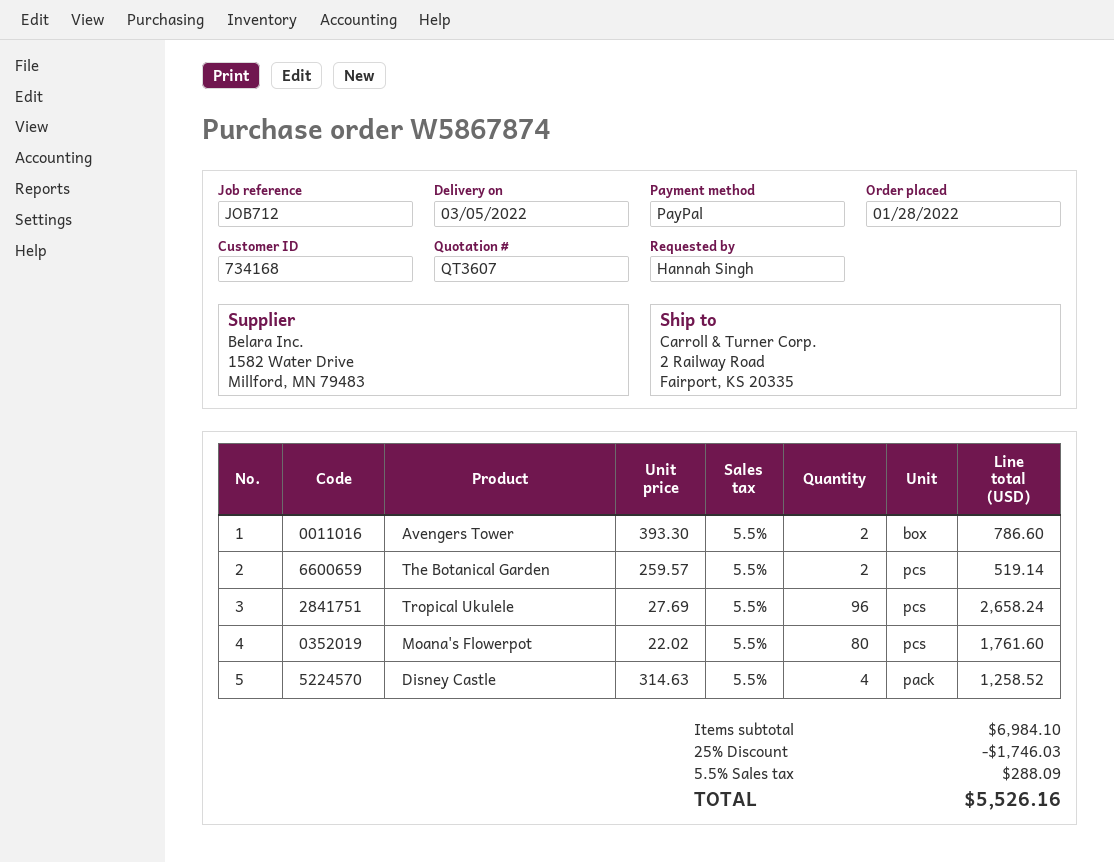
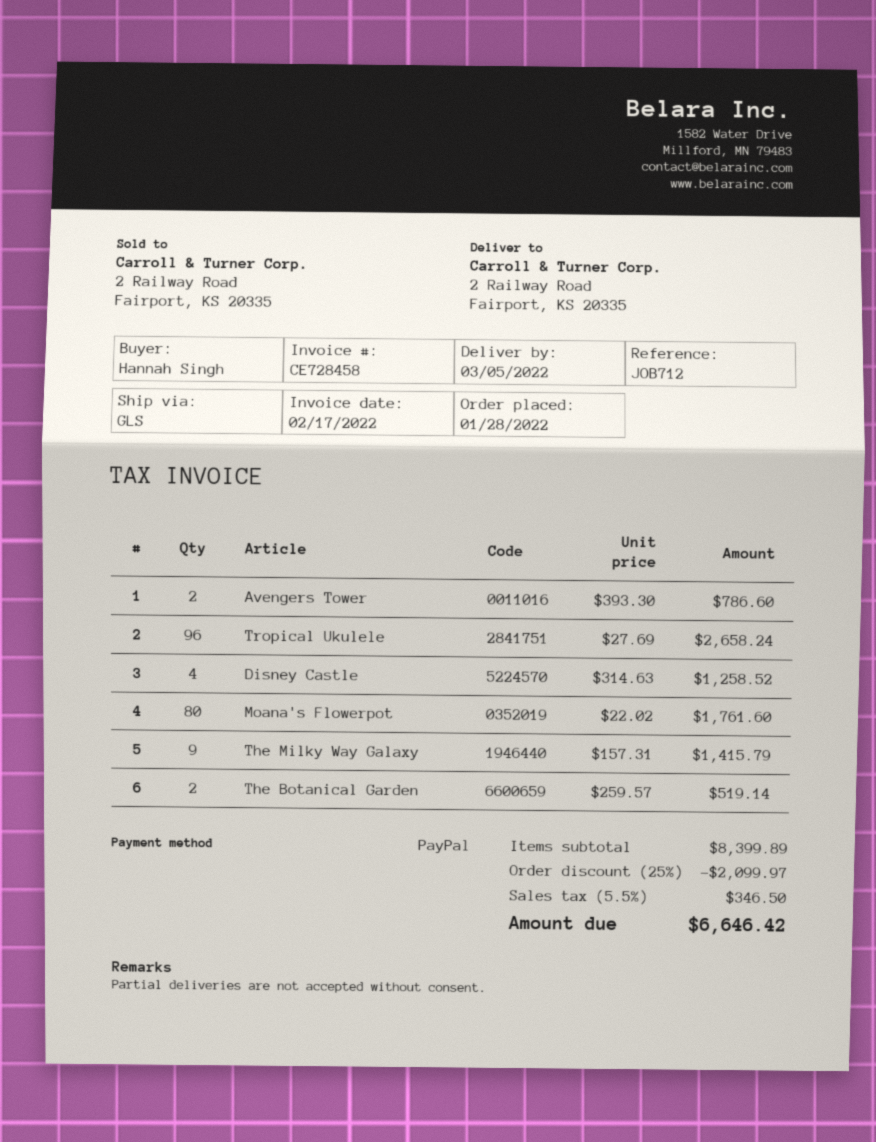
The Milky Way Galaxy: none -> 9 x 157.31 = 1415.79
subtotal: 6984.10 -> 8399.89
discount: 25% = 1746.03 -> 25% = 2099.97
tax: 5.5% = 288.09 -> 5.5% = 346.50
total: 5526.16 -> 6646.42

